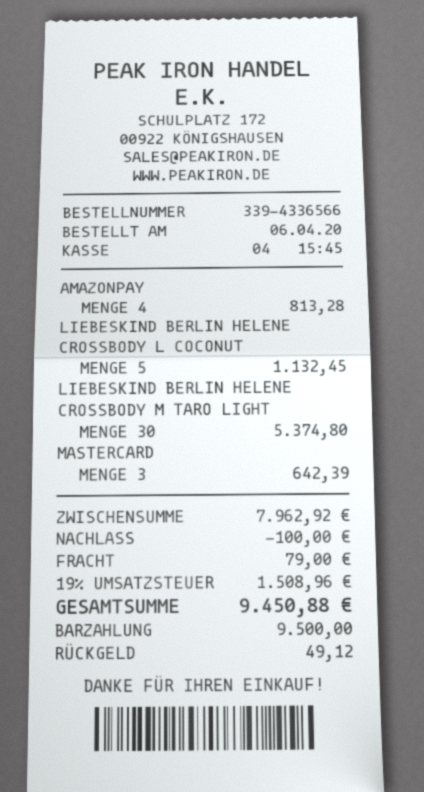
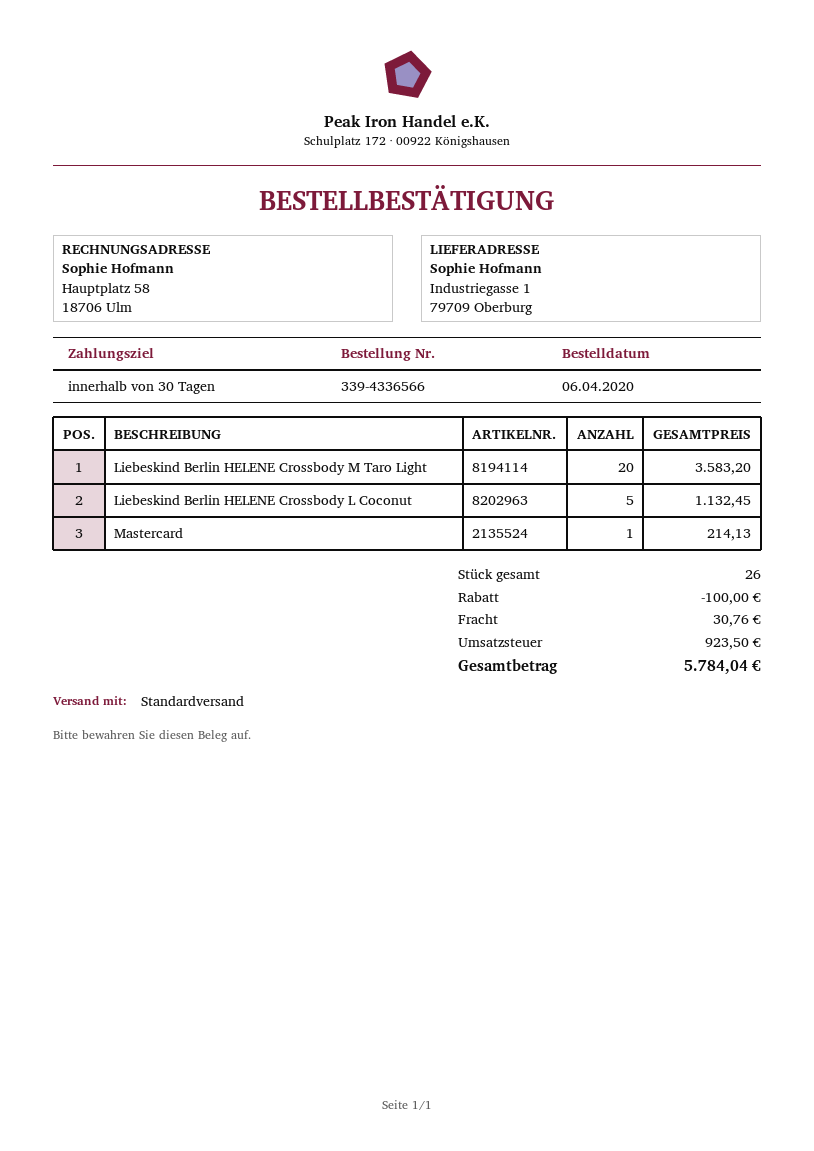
AMAZONPAY: 4 for 813.28 -> none
LIEBESKIND BERLIN HELENE CROSSBODY M TARO LIGHT: 30 for 5374.80 -> 20 for 3583.20
MASTERCARD: 3 for 642.39 -> 1 for 214.13
shipping: 79.00 -> 30.76
tax: 1508.96 -> 923.50
total: 9450.88 -> 5784.04

